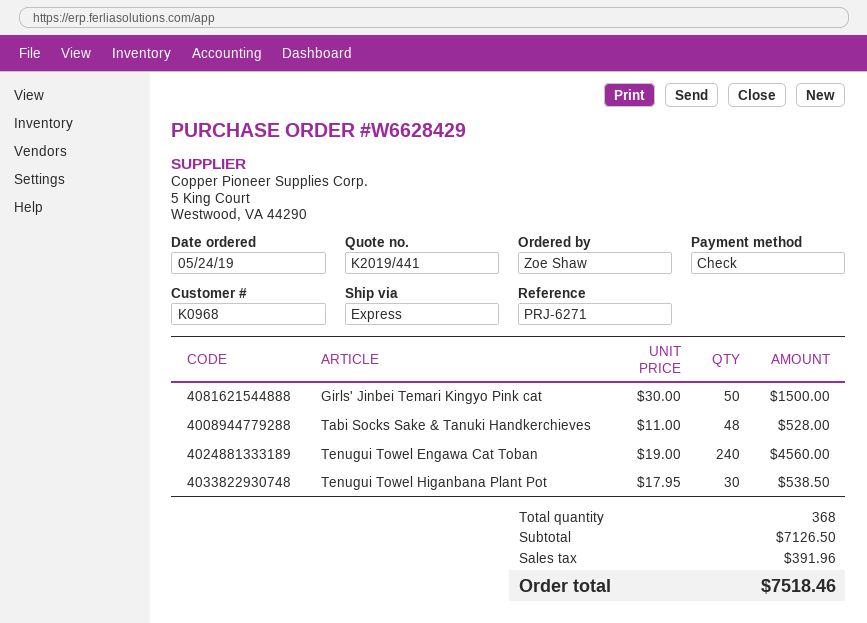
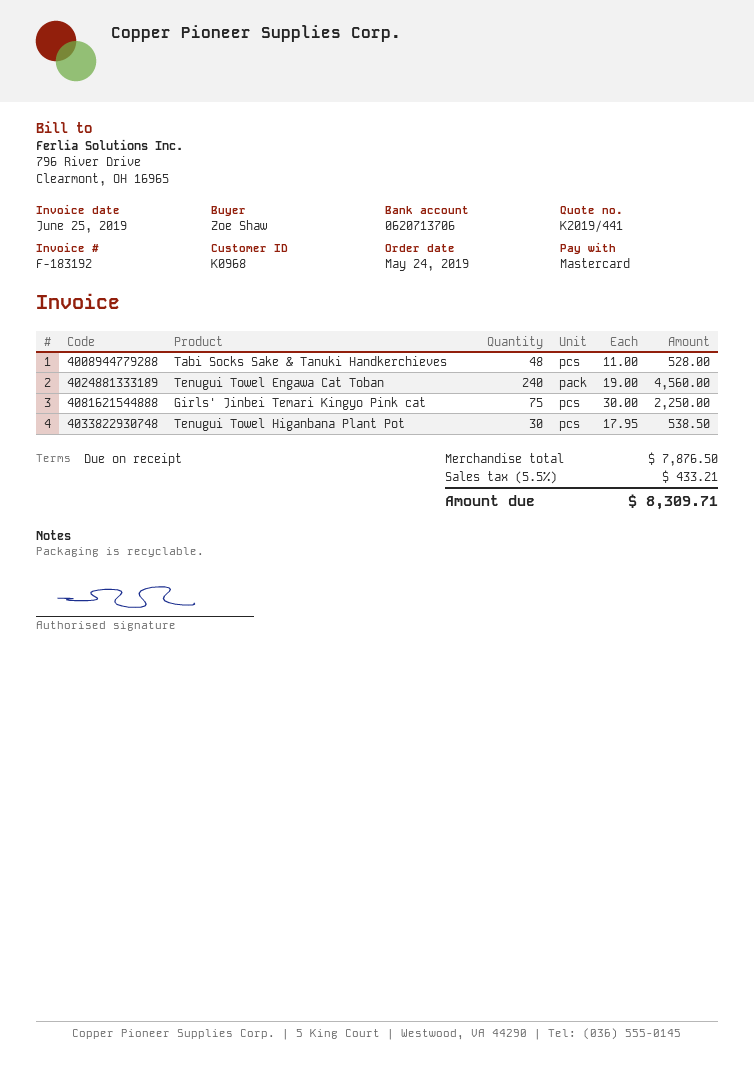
payment method: cheque -> Mastercard
Girls' Jinbei Temari Kingyo Pink cat: 50 x 30.00 = 1500.00 -> 75 x 30.00 = 2250.00
subtotal: 7126.50 -> 7876.50
tax: 391.96 -> 433.21
total: 7518.46 -> 8309.71

